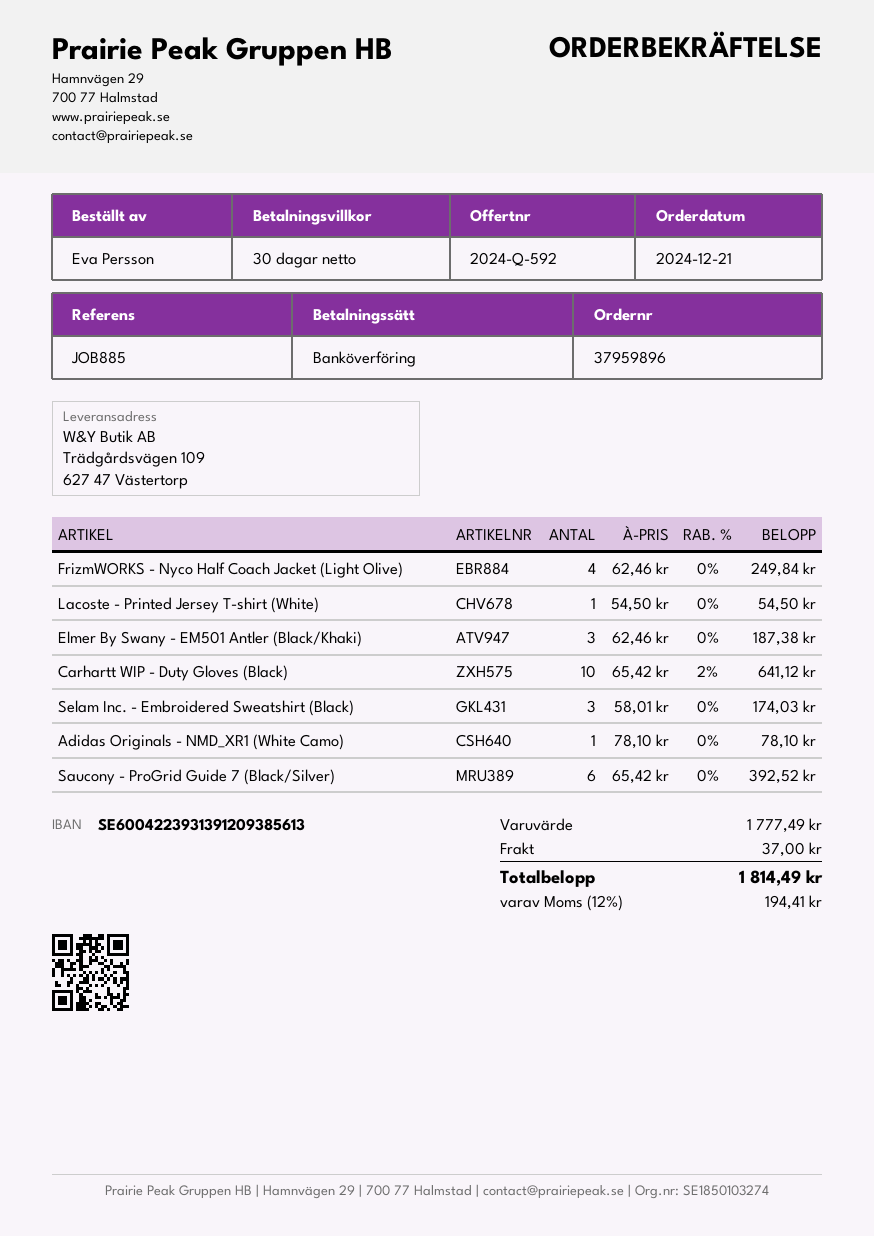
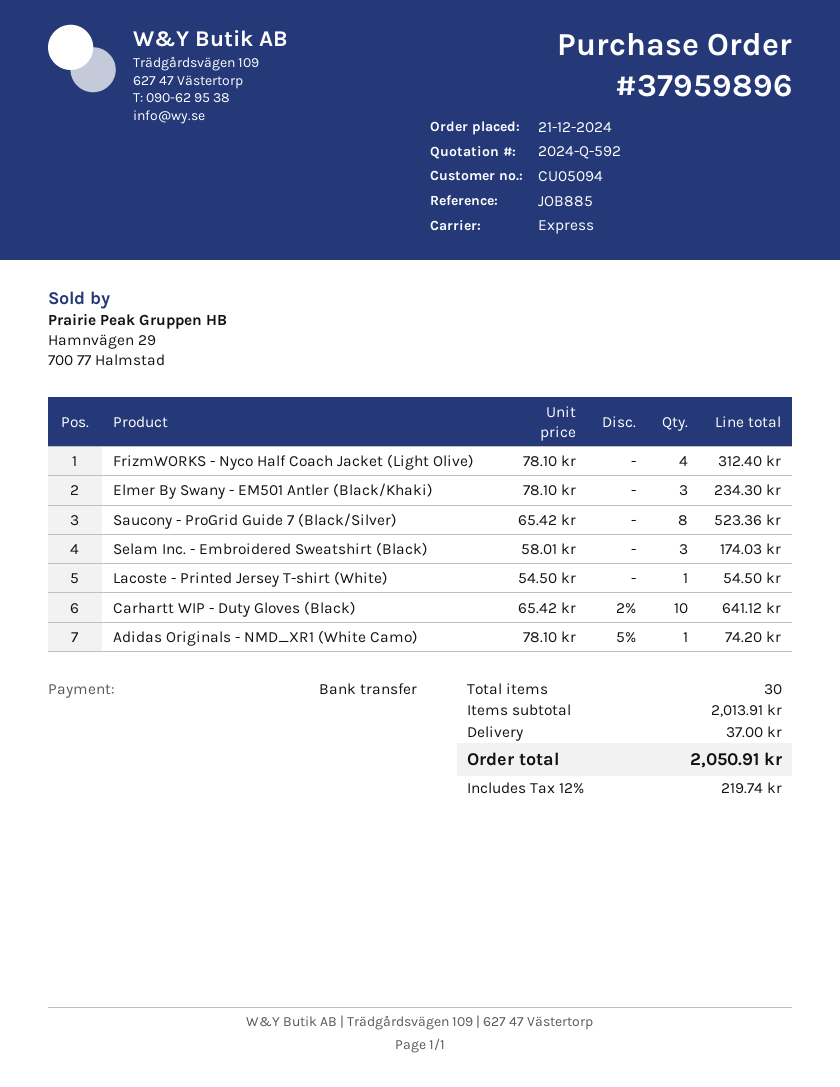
FrizmWORKS - Nyco Half Coach Jacket (Light Olive): 4 x 62.46 = 249.84 -> 4 x 78.10 = 312.40
Elmer By Swany - EM501 Antler (Black/Khaki): 3 x 62.46 = 187.38 -> 3 x 78.10 = 234.30
Adidas Originals - NMD_XR1 (White Camo): 1 x 78.10 = 78.10 -> 1 x 78.10 - 5% = 74.20
Saucony - ProGrid Guide 7 (Black/Silver): 6 x 65.42 = 392.52 -> 8 x 65.42 = 523.36
subtotal: 1777.49 -> 2013.91
tax: 12% = 194.41 -> 12% = 219.74
total: 1814.49 -> 2050.91

